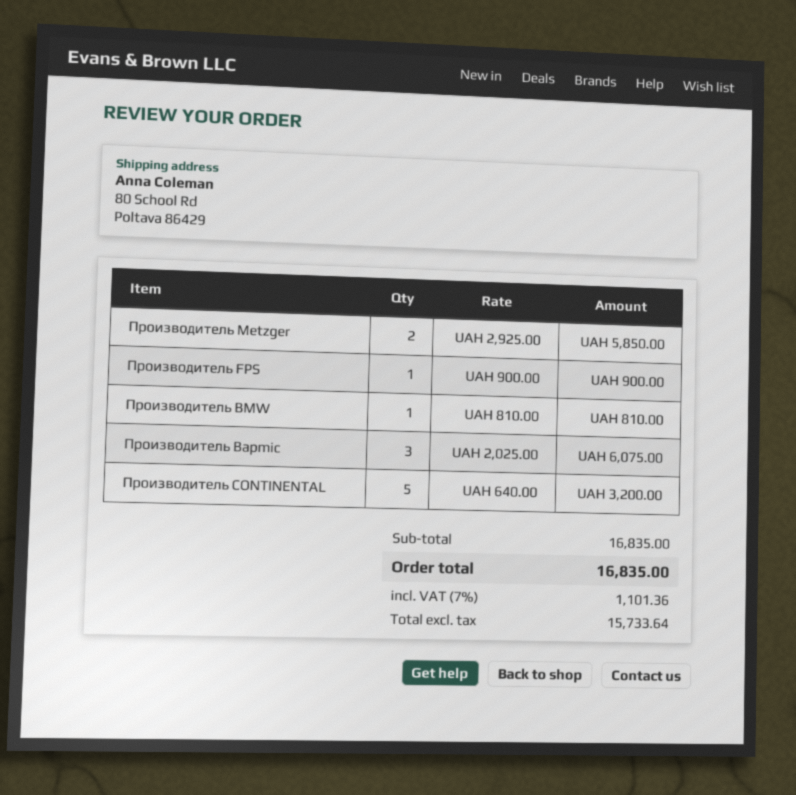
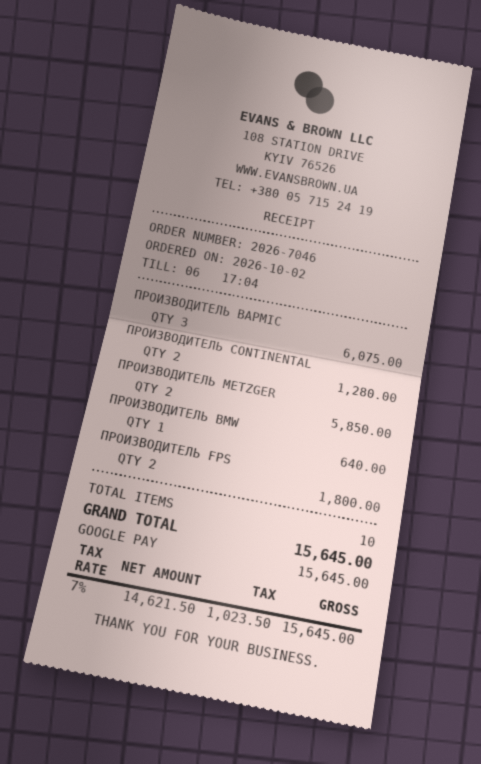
Производитель FPS: 1 for 900.00 -> 2 for 1800.00
Производитель BMW: 1 for 810.00 -> 1 for 640.00
Производитель CONTINENTAL: 5 for 3200.00 -> 2 for 1280.00
net: 15733.64 -> 14621.50
tax: 7% = 1101.36 -> 7% = 1023.50
total: 16835.00 -> 15645.00

